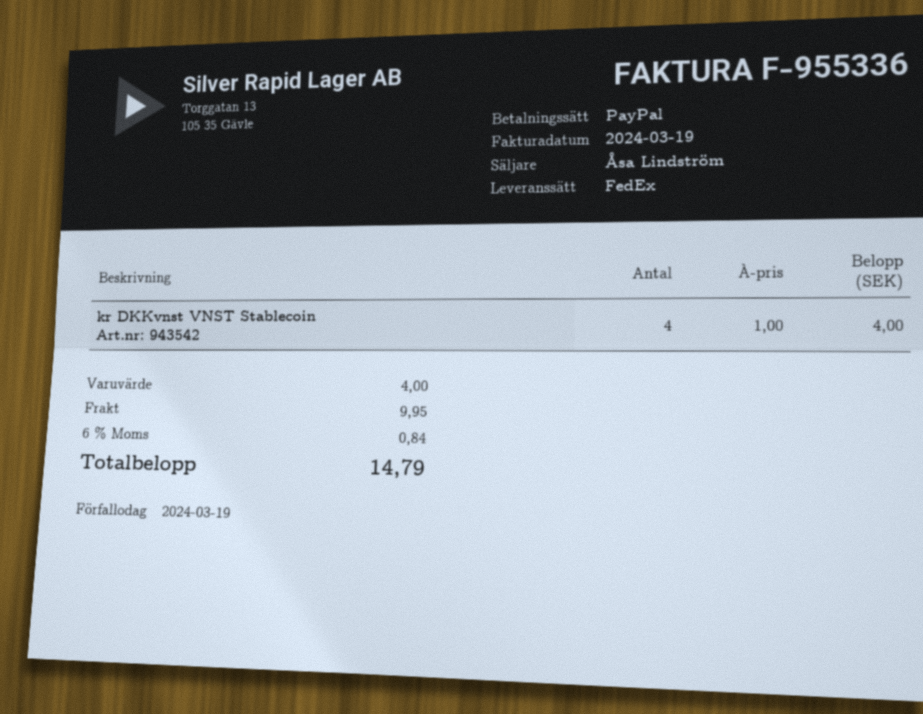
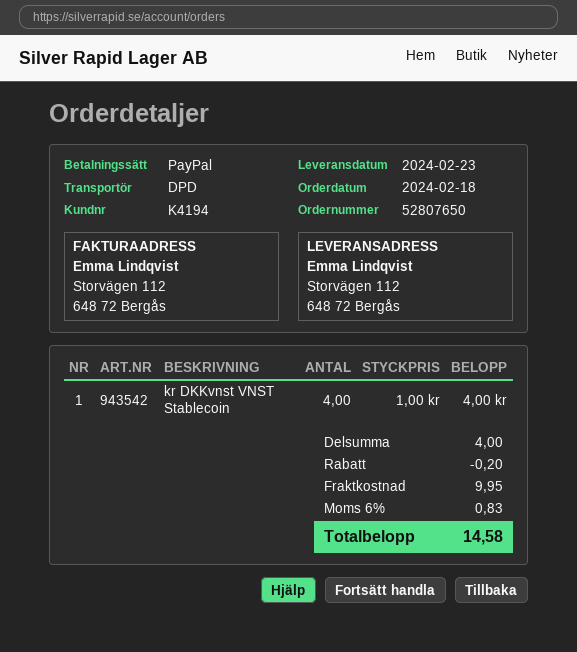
shipping method: FedEx -> DPD
discount: none -> 0.20
tax: 6% = 0.84 -> 6% = 0.83
total: 14.79 -> 14.58

